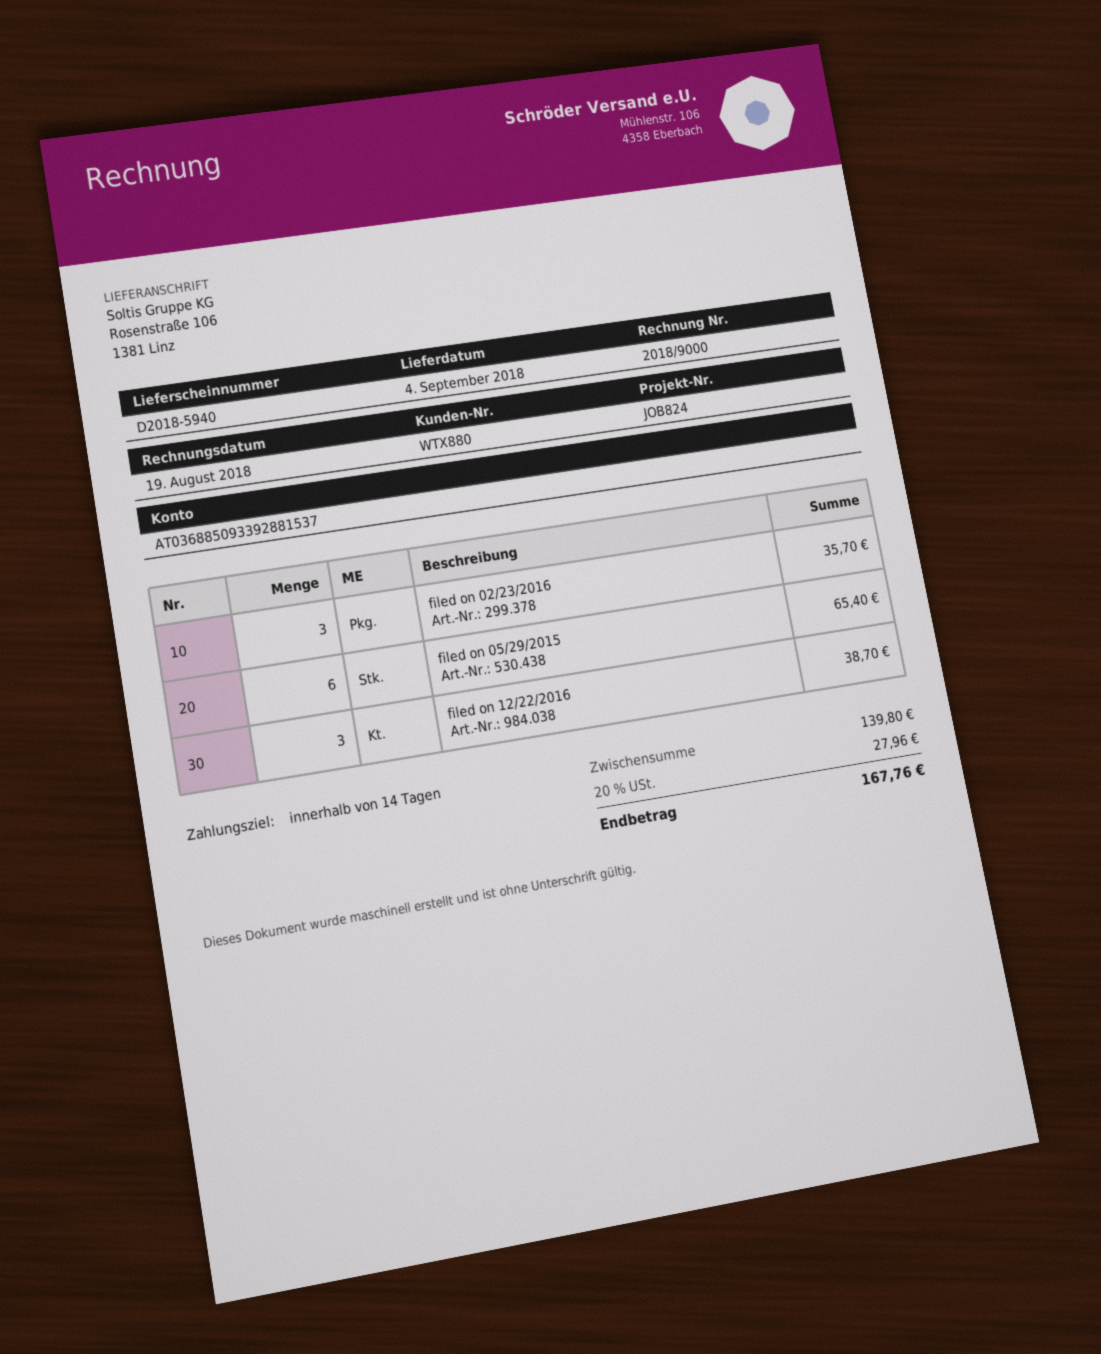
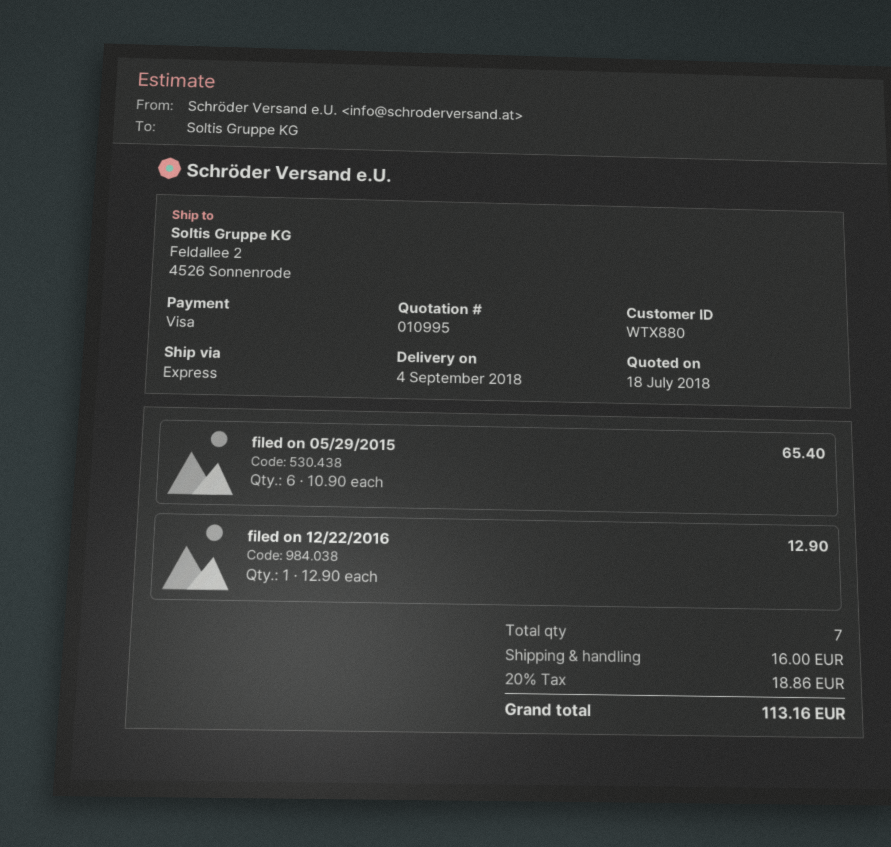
ship to: Rosenstraße 106, 1381 Linz -> Feldallee 2, 4526 Sonnenrode
filed on 02/23/2016: 3 for 35.70 -> none
filed on 12/22/2016: 3 for 38.70 -> 1 for 12.90
shipping: none -> 16.00
tax: 20% = 27.96 -> 20% = 18.86
total: 167.76 -> 113.16

